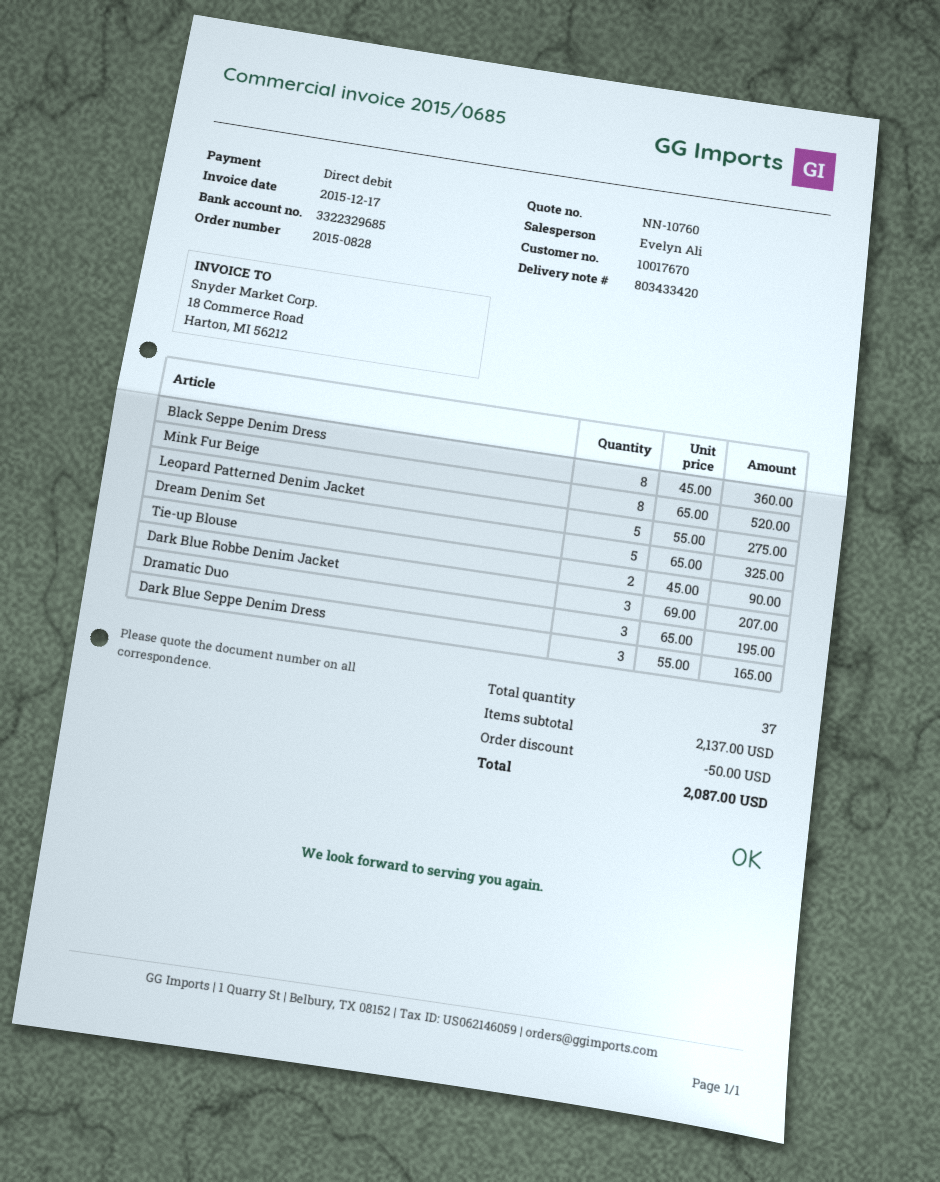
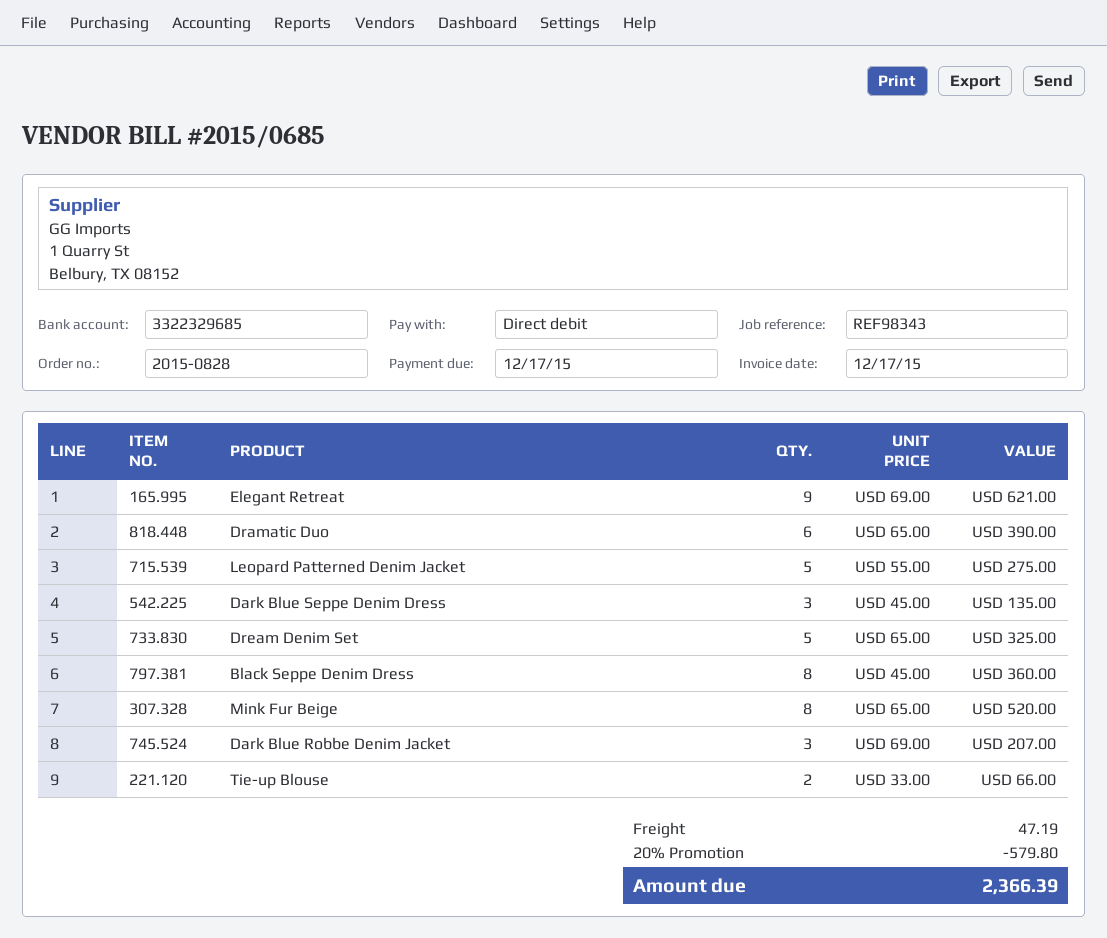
Tie-up Blouse: 2 x 45.00 = 90.00 -> 2 x 33.00 = 66.00
Dramatic Duo: 3 x 65.00 = 195.00 -> 6 x 65.00 = 390.00
Dark Blue Seppe Denim Dress: 3 x 55.00 = 165.00 -> 3 x 45.00 = 135.00
Elegant Retreat: none -> 9 x 69.00 = 621.00
discount: 50.00 -> 579.80
shipping: none -> 47.19
total: 2087.00 -> 2366.39

